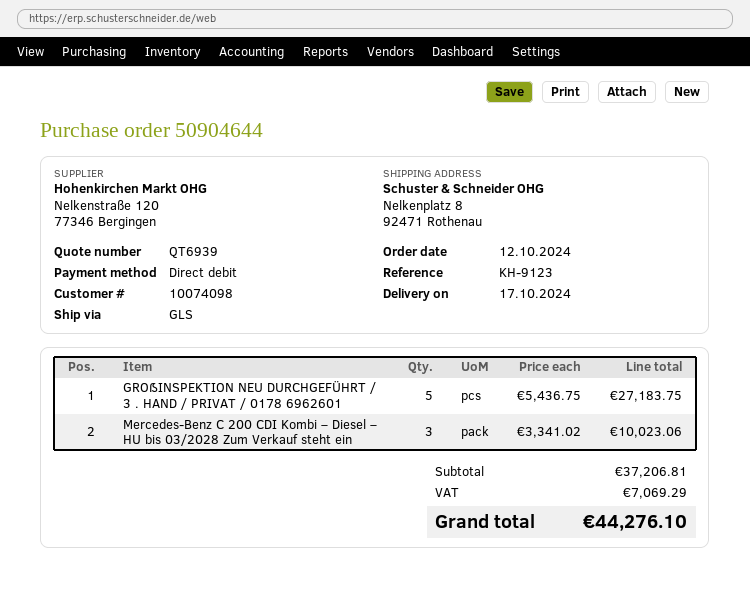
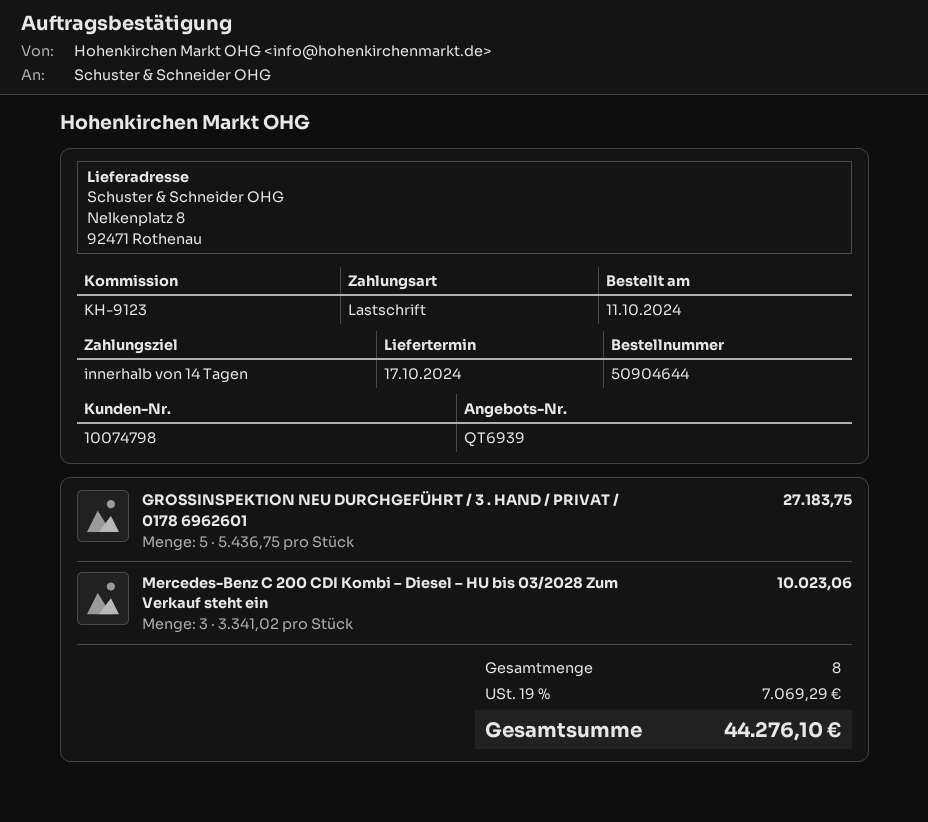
order date: 2024-10-12 -> 2024-10-11
customer number: 10074098 -> 10074798

